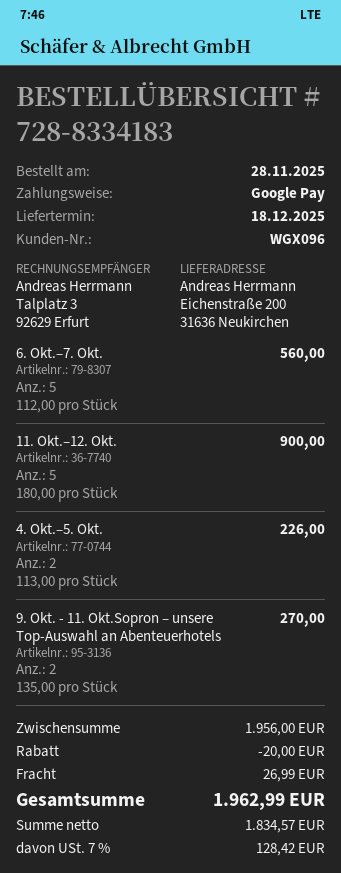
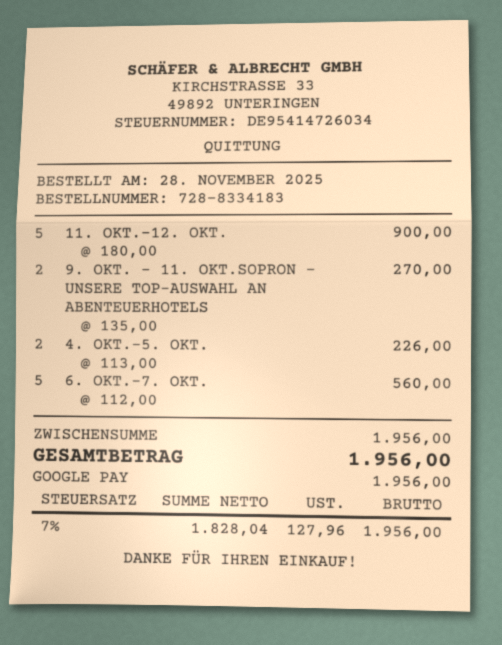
discount: 20.00 -> none
shipping: 26.99 -> none
net: 1834.57 -> 1828.04
tax: 7% = 128.42 -> 7% = 127.96
total: 1962.99 -> 1956.00

